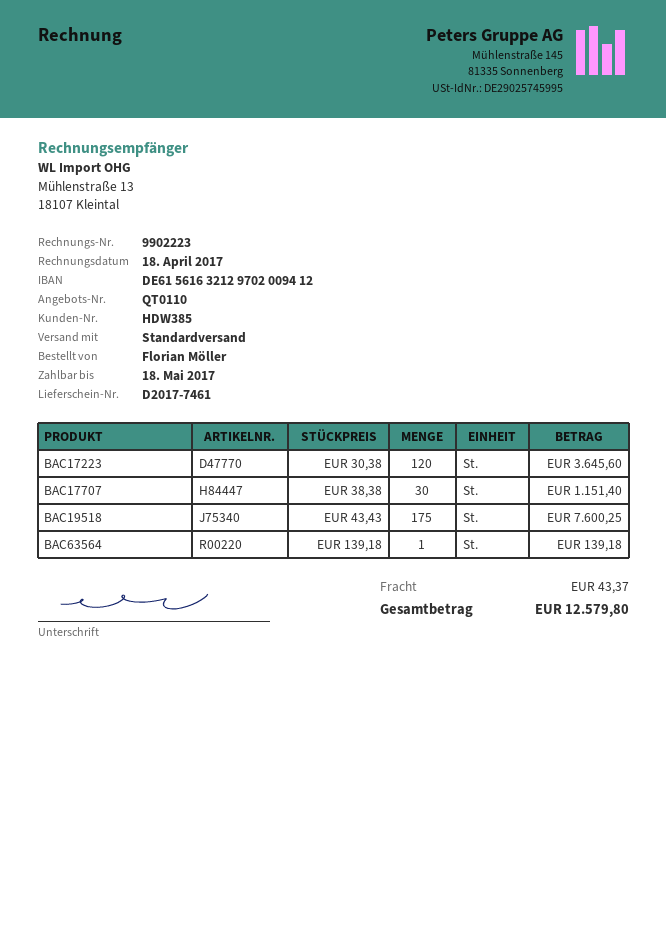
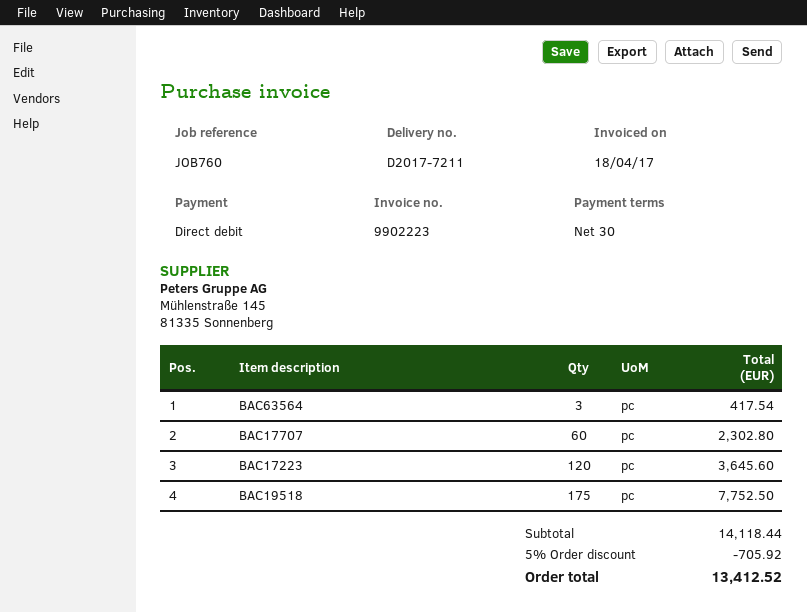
delivery note number: D2017-7461 -> D2017-7211
BAC17707: 30 for 1151.40 -> 60 for 2302.80
BAC19518: 175 for 7600.25 -> 175 for 7752.50
BAC63564: 1 for 139.18 -> 3 for 417.54
discount: none -> 5% = 705.92
shipping: 43.37 -> none
total: 12579.80 -> 13412.52

